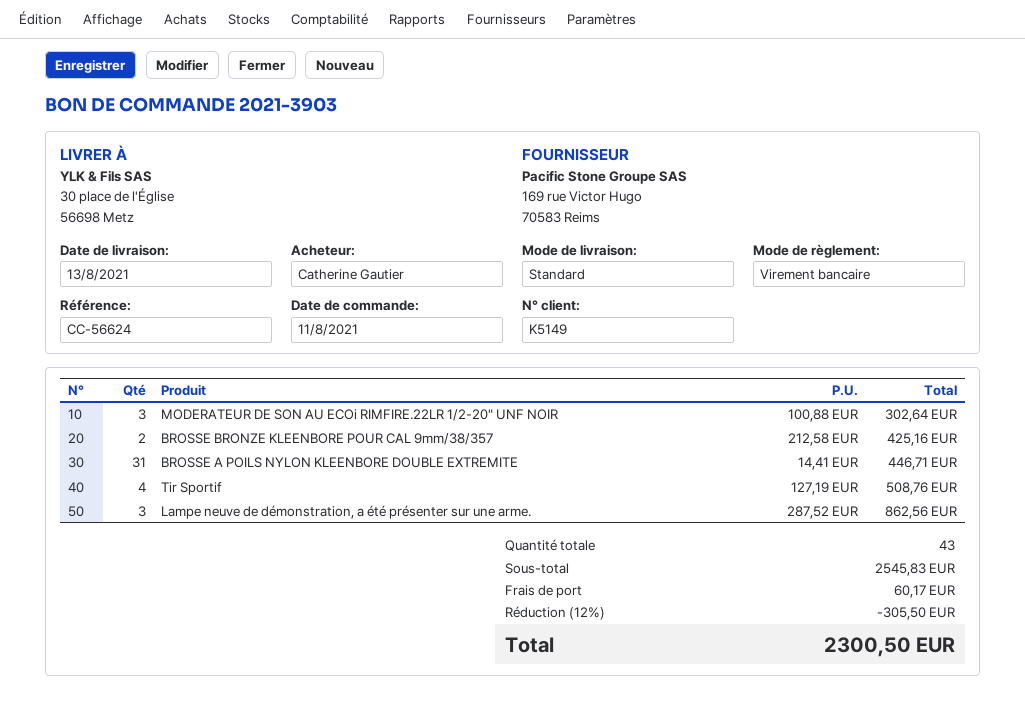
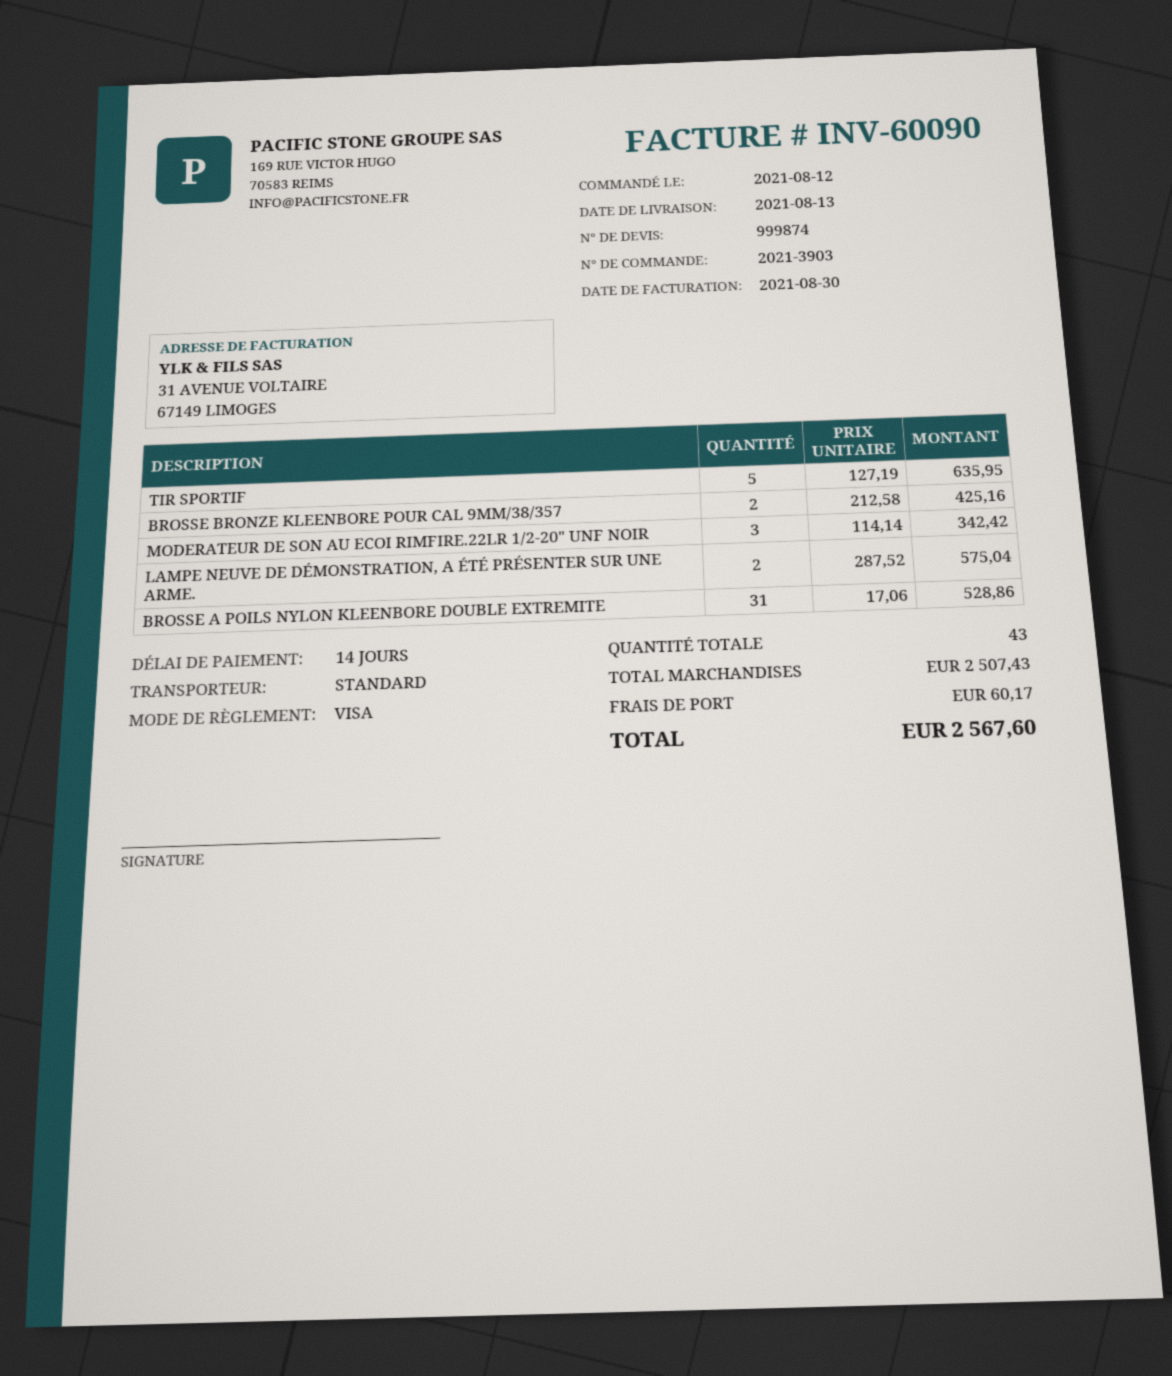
order date: 2021-08-11 -> 2021-08-12
payment method: bank transfer -> Visa
MODERATEUR DE SON AU ECOi RIMFIRE.22LR 1/2-20" UNF NOIR: 3 x 100.88 = 302.64 -> 3 x 114.14 = 342.42
BROSSE A POILS NYLON KLEENBORE DOUBLE EXTREMITE: 31 x 14.41 = 446.71 -> 31 x 17.06 = 528.86
Tir Sportif: 4 x 127.19 = 508.76 -> 5 x 127.19 = 635.95
Lampe neuve de démonstration, a été présenter sur une arme.: 3 x 287.52 = 862.56 -> 2 x 287.52 = 575.04
subtotal: 2545.83 -> 2507.43
discount: 12% = 305.50 -> none
total: 2300.50 -> 2567.60

